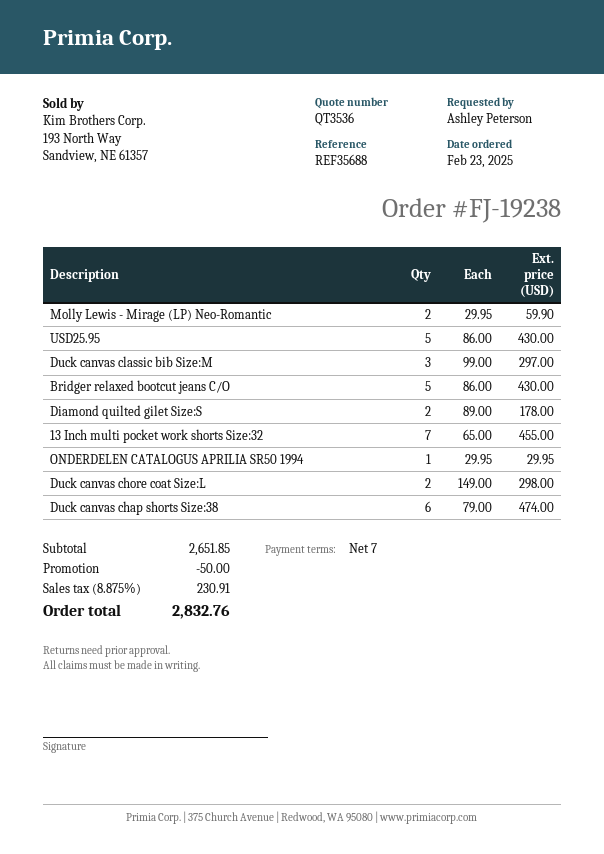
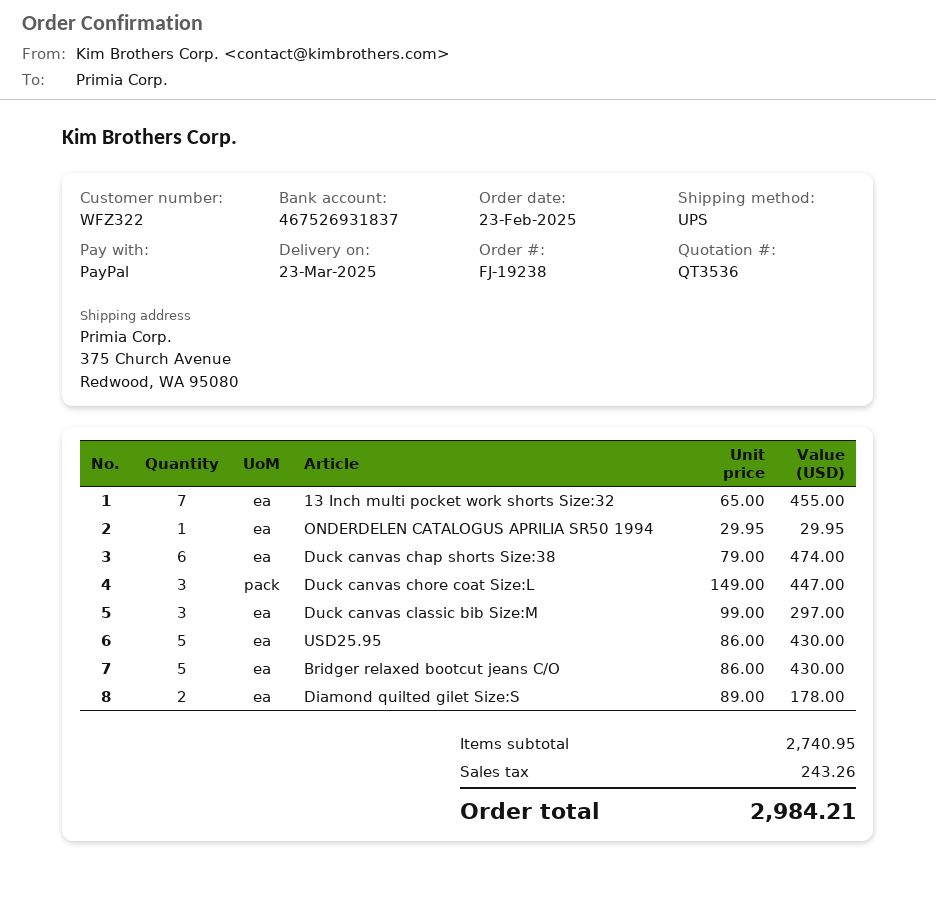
Molly Lewis - Mirage (LP) Neo-Romantic: 2 x 29.95 = 59.90 -> none
Duck canvas chore coat Size:L: 2 x 149.00 = 298.00 -> 3 x 149.00 = 447.00
subtotal: 2651.85 -> 2740.95
discount: 50.00 -> none
tax: 230.91 -> 243.26
total: 2832.76 -> 2984.21

